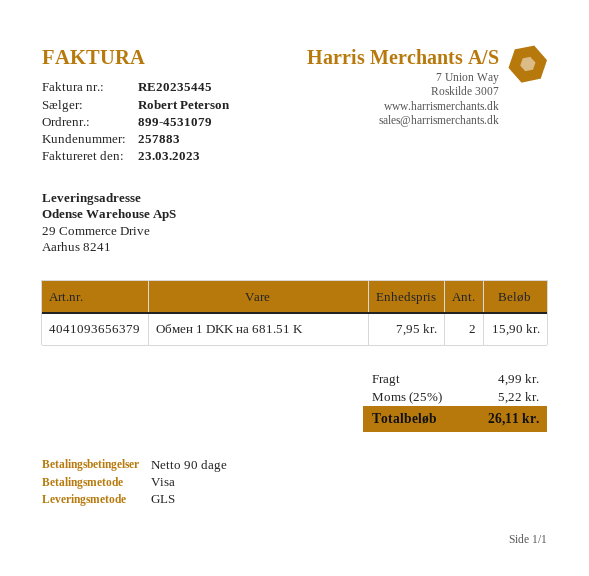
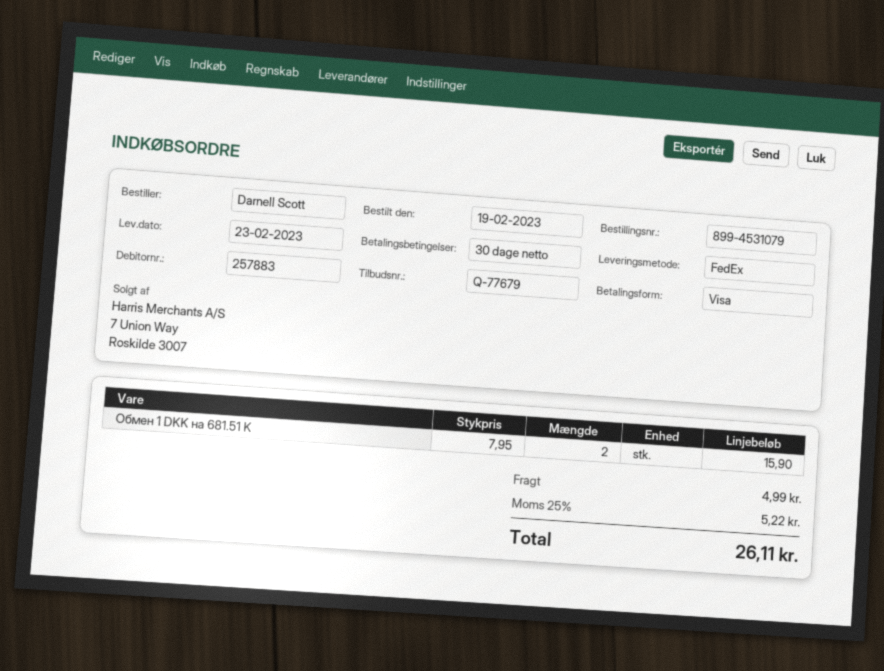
payment terms: 90 days -> 30 days
shipping method: GLS -> FedEx

